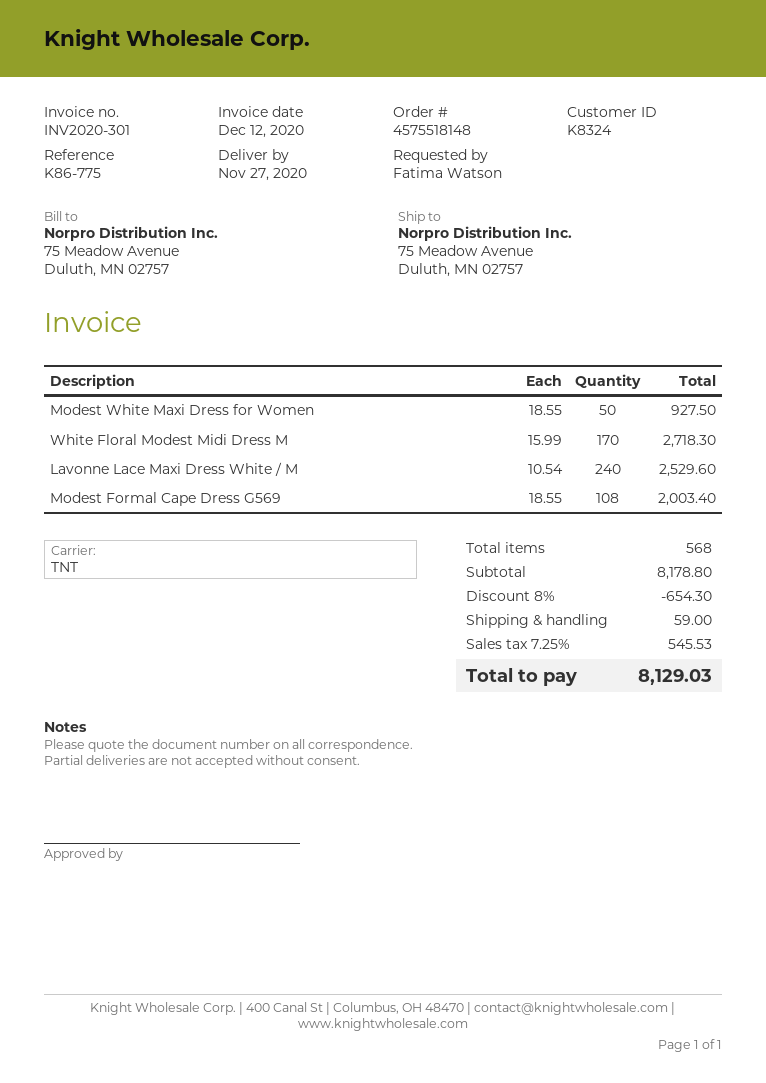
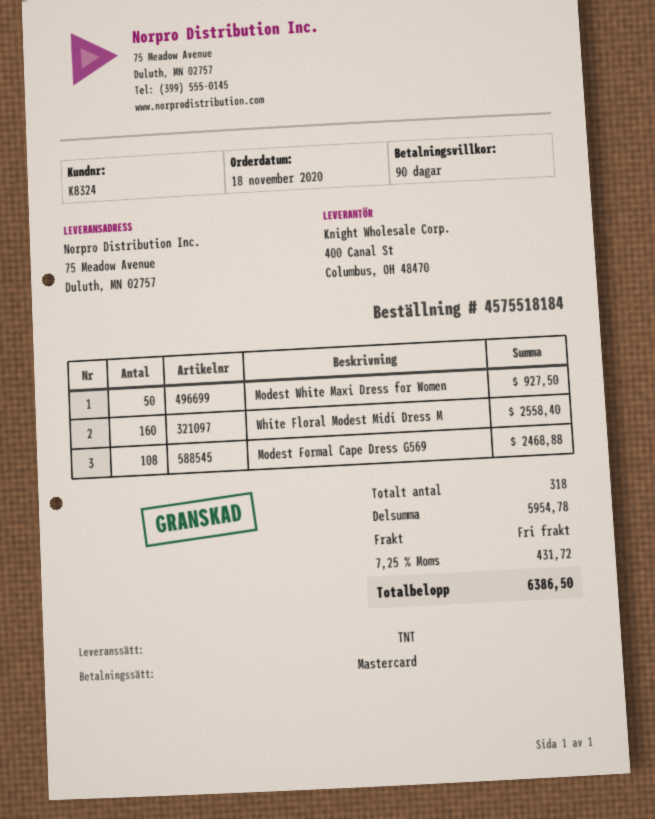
order number: 4575518148 -> 4575518184
White Floral Modest Midi Dress M: 170 for 2718.30 -> 160 for 2558.40
Lavonne Lace Maxi Dress White / M: 240 for 2529.60 -> none
Modest Formal Cape Dress G569: 108 for 2003.40 -> 108 for 2468.88
total quantity: 568 -> 318
subtotal: 8178.80 -> 5954.78
discount: 8% = 654.30 -> none
shipping: 59.00 -> 0.00
tax: 7.25% = 545.53 -> 7.25% = 431.72
total: 8129.03 -> 6386.50

